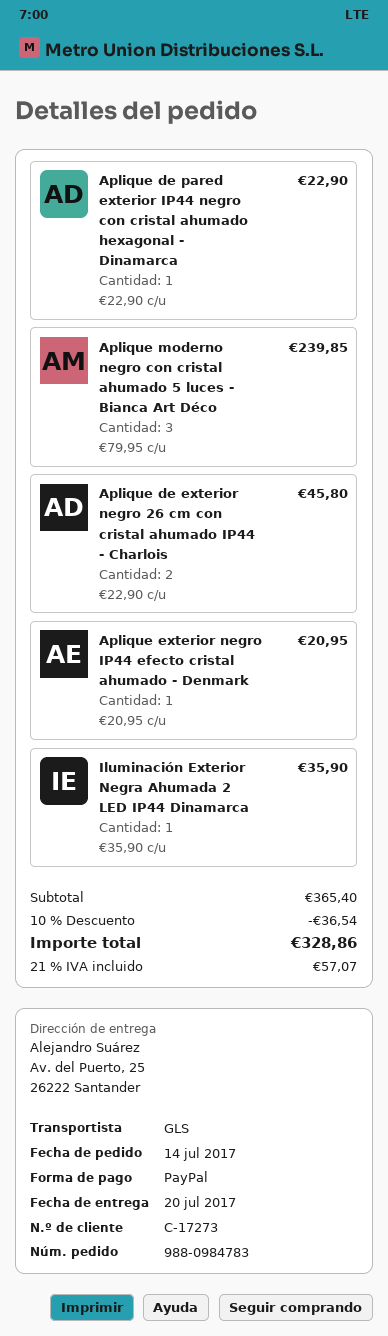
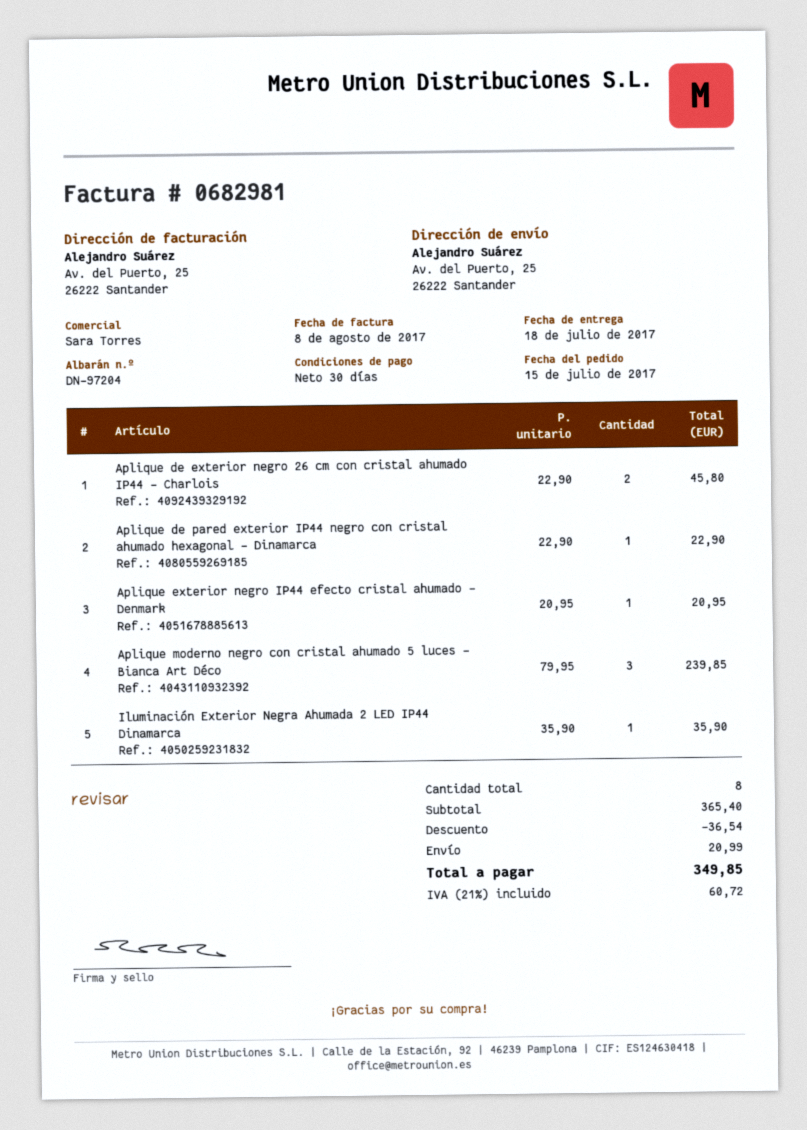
order date: 2017-07-14 -> 2017-07-15
delivery date: 2017-07-20 -> 2017-07-18
shipping: none -> 20.99
tax: 21% = 57.07 -> 21% = 60.72
total: 328.86 -> 349.85

